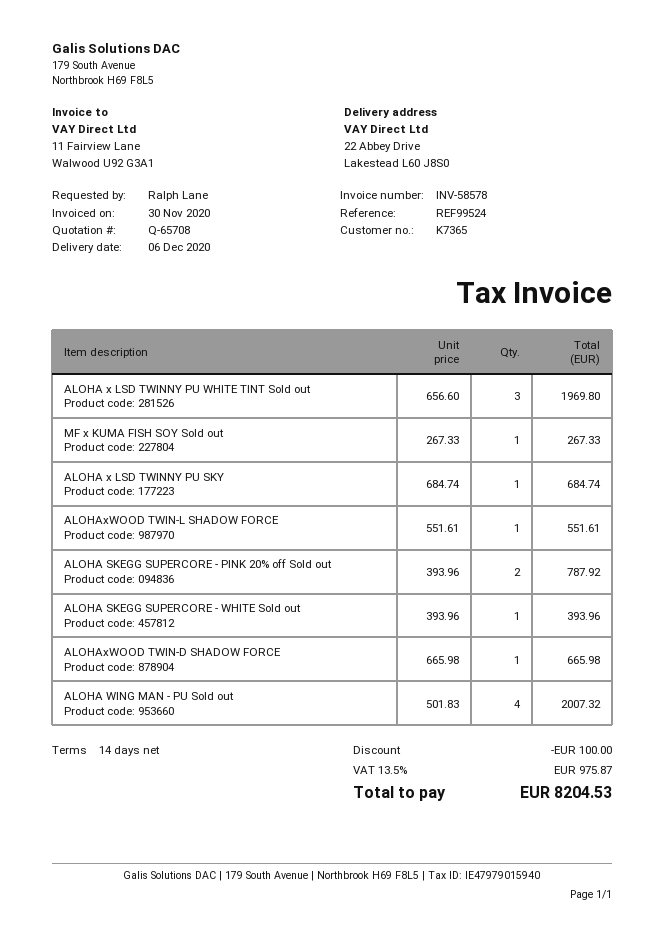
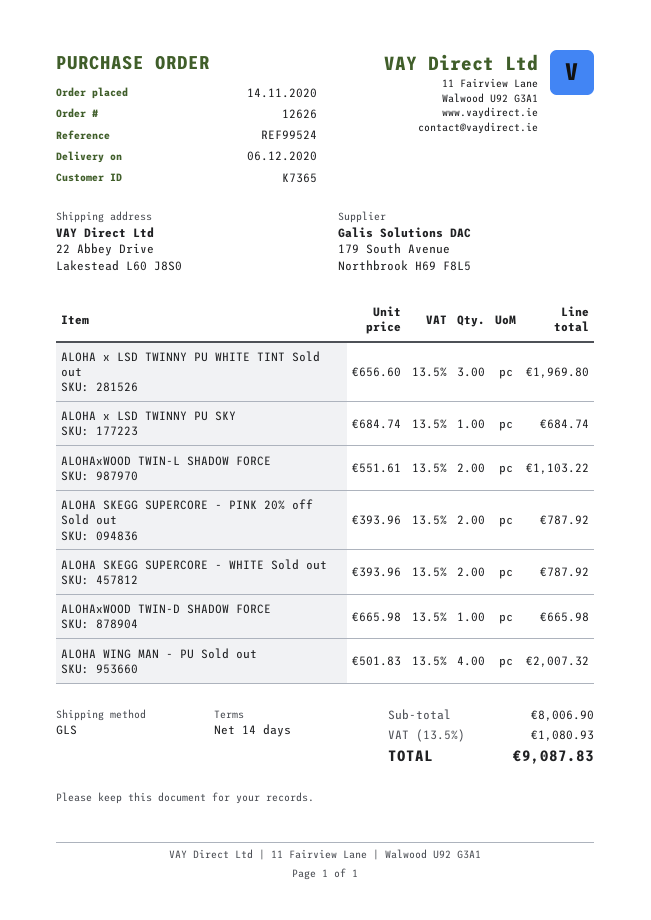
MF x KUMA FISH SOY Sold out: 1 x 267.33 = 267.33 -> none
ALOHAxWOOD TWIN-L SHADOW FORCE: 1 x 551.61 = 551.61 -> 2 x 551.61 = 1103.22
ALOHA SKEGG SUPERCORE - WHITE Sold out: 1 x 393.96 = 393.96 -> 2 x 393.96 = 787.92
discount: 100.00 -> none
tax: 13.5% = 975.87 -> 13.5% = 1080.93
total: 8204.53 -> 9087.83

